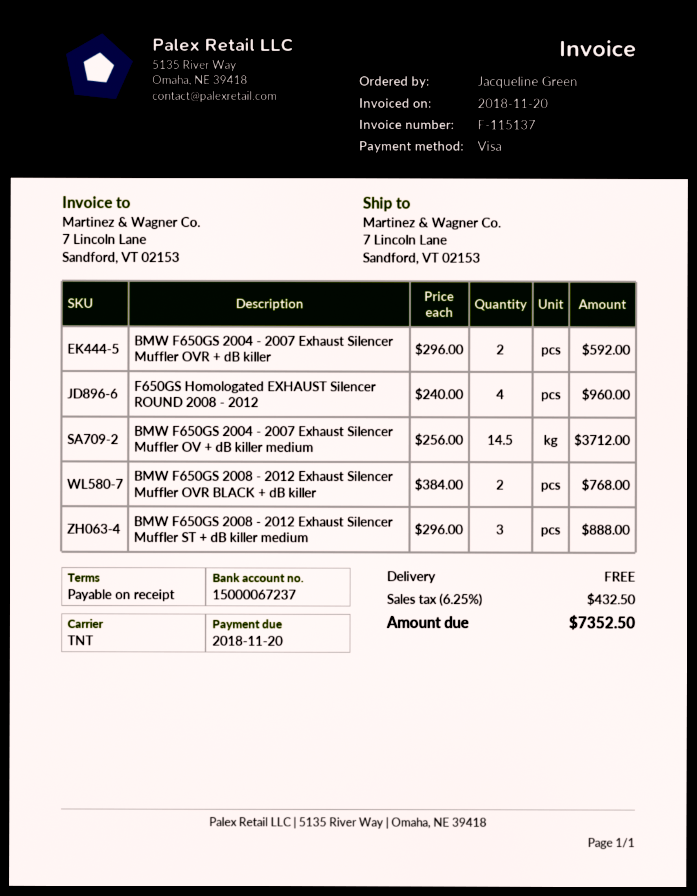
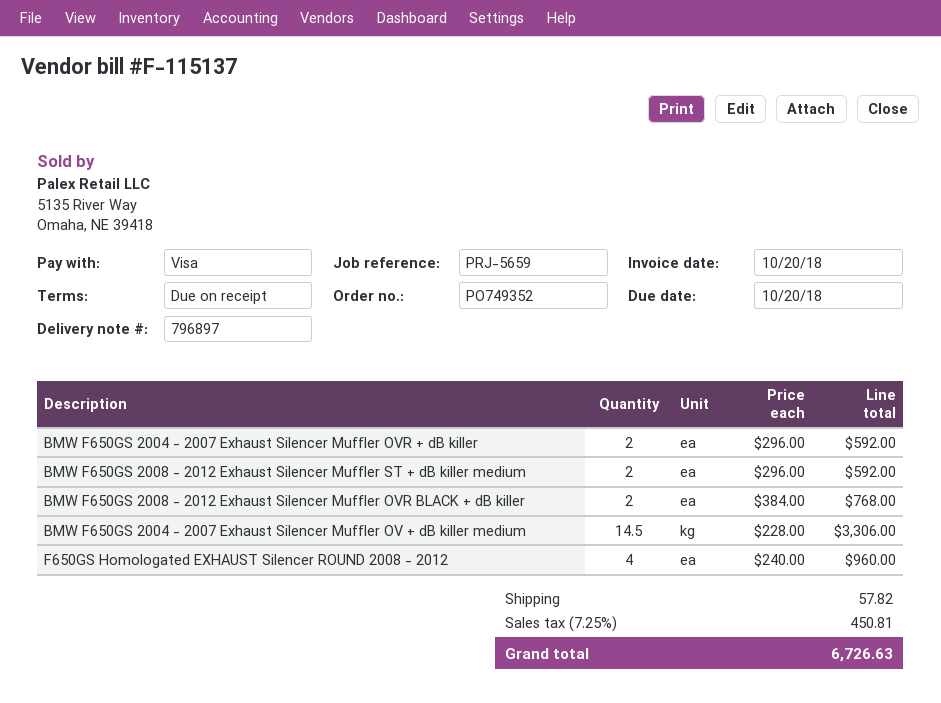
invoice date: 2018-11-20 -> 2018-10-20
due date: 2018-11-20 -> 2018-10-20
BMW F650GS 2004 - 2007 Exhaust Silencer Muffler OV + dB killer medium: 14.5 x 256.00 = 3712.00 -> 14.5 x 228.00 = 3306.00
BMW F650GS 2008 - 2012 Exhaust Silencer Muffler ST + dB killer medium: 3 x 296.00 = 888.00 -> 2 x 296.00 = 592.00
shipping: 0.00 -> 57.82
tax: 6.25% = 432.50 -> 7.25% = 450.81
total: 7352.50 -> 6726.63

